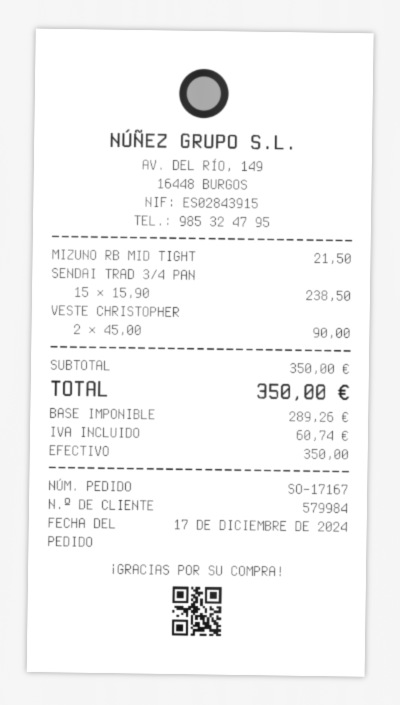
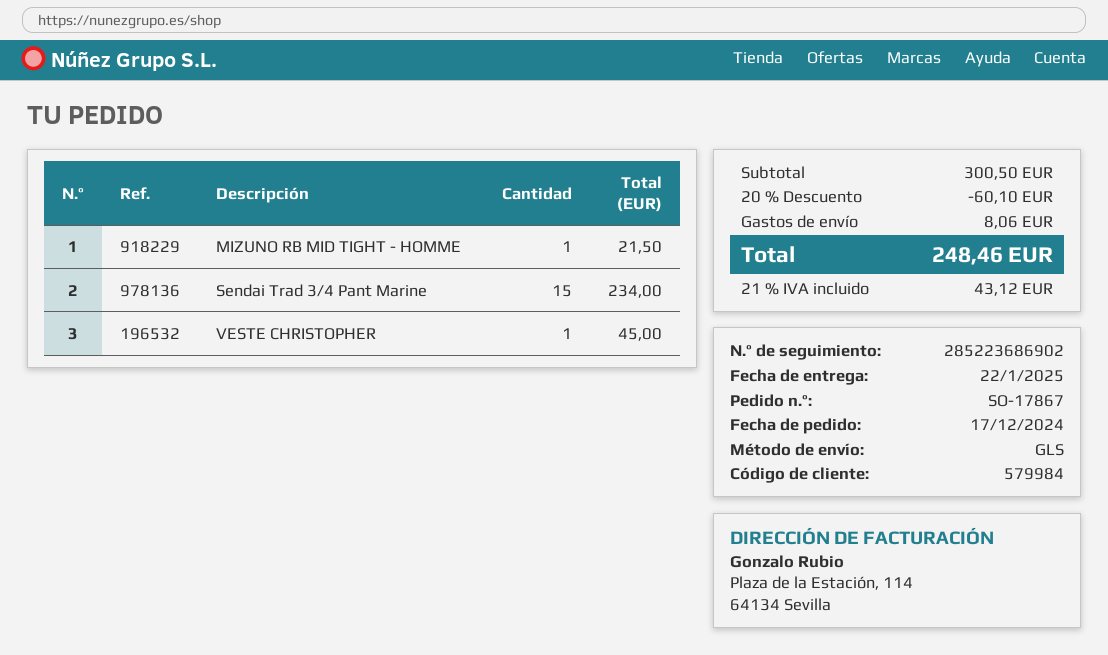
order number: SO-17167 -> SO-17867
SENDAI TRAD 3/4 PAN: 15 for 238.50 -> 15 for 234.00
VESTE CHRISTOPHER: 2 for 90.00 -> 1 for 45.00
subtotal: 350.00 -> 300.50
discount: none -> 20% = 60.10
shipping: none -> 8.06
tax: 60.74 -> 43.12
total: 350.00 -> 248.46

